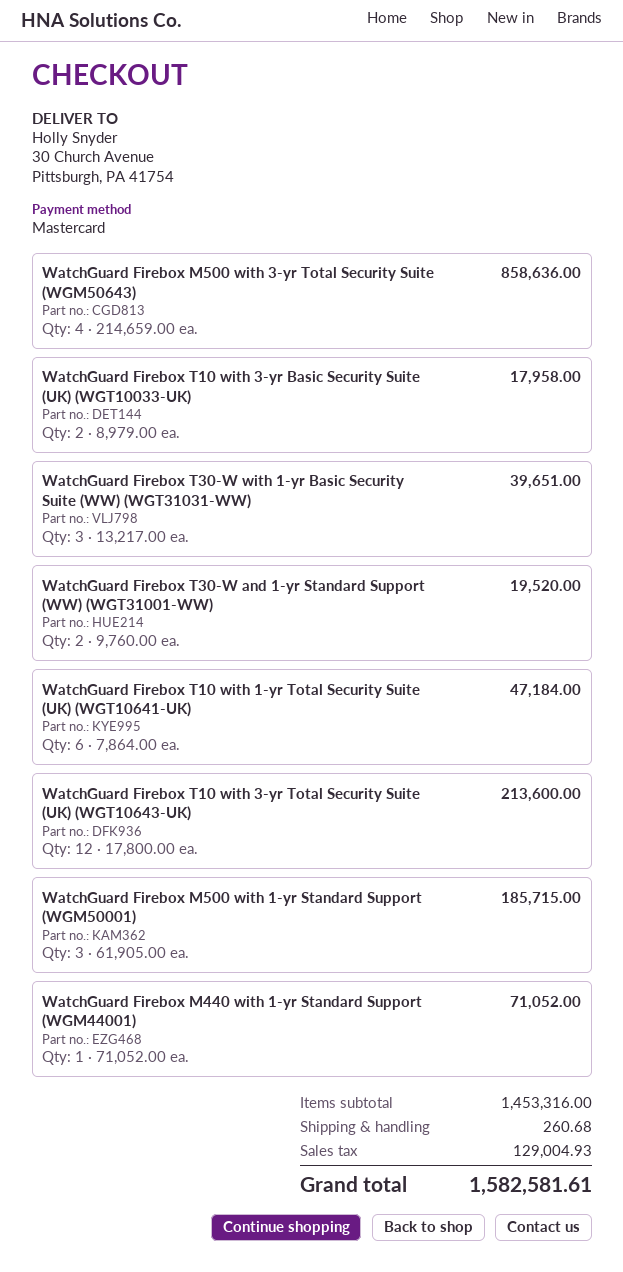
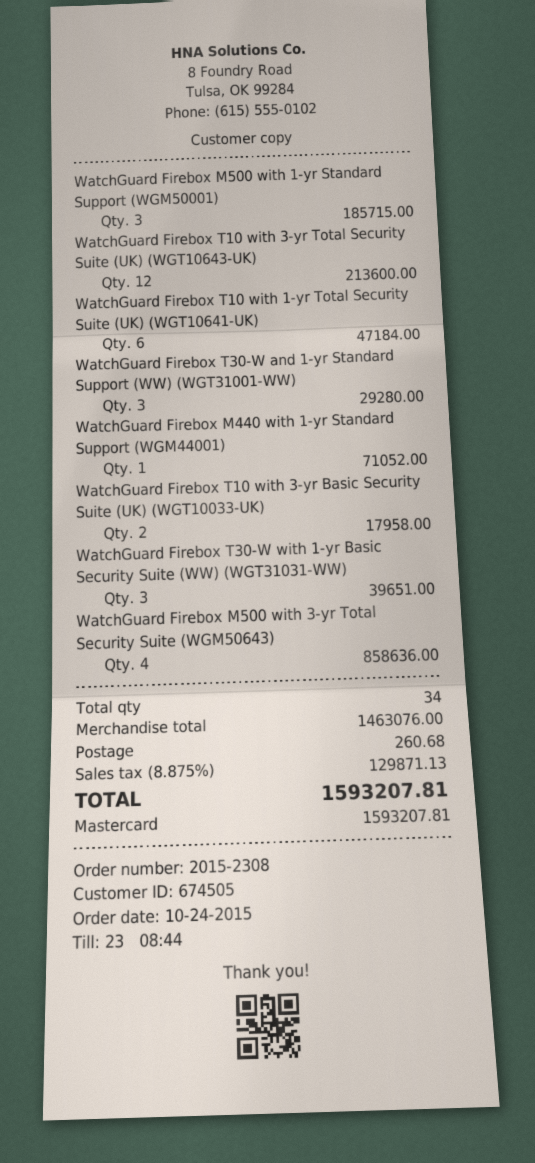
WatchGuard Firebox T30-W and 1-yr Standard Support (WW) (WGT31001-WW): 2 for 19520.00 -> 3 for 29280.00
subtotal: 1453316.00 -> 1463076.00
tax: 129004.93 -> 129871.13
total: 1582581.61 -> 1593207.81

